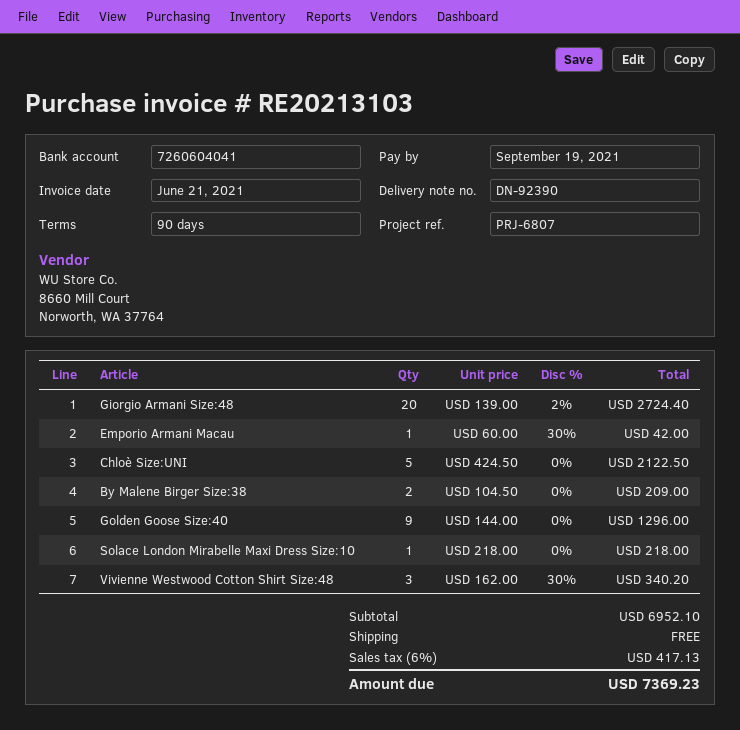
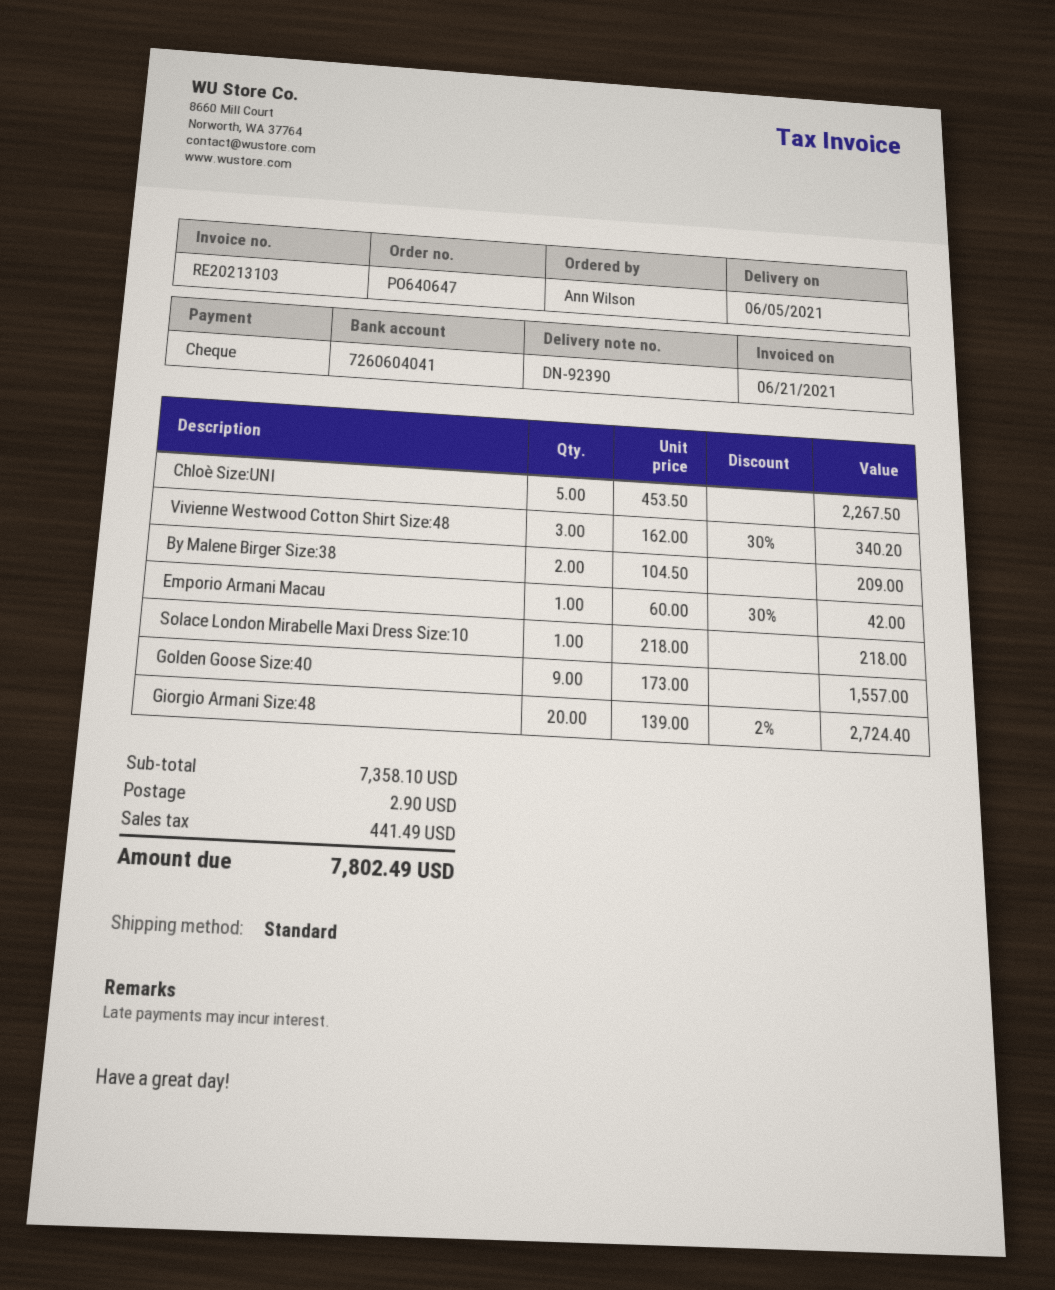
Chloè Size:UNI: 5 x 424.50 = 2122.50 -> 5 x 453.50 = 2267.50
Golden Goose Size:40: 9 x 144.00 = 1296.00 -> 9 x 173.00 = 1557.00
subtotal: 6952.10 -> 7358.10
shipping: 0.00 -> 2.90
tax: 417.13 -> 441.49
total: 7369.23 -> 7802.49

